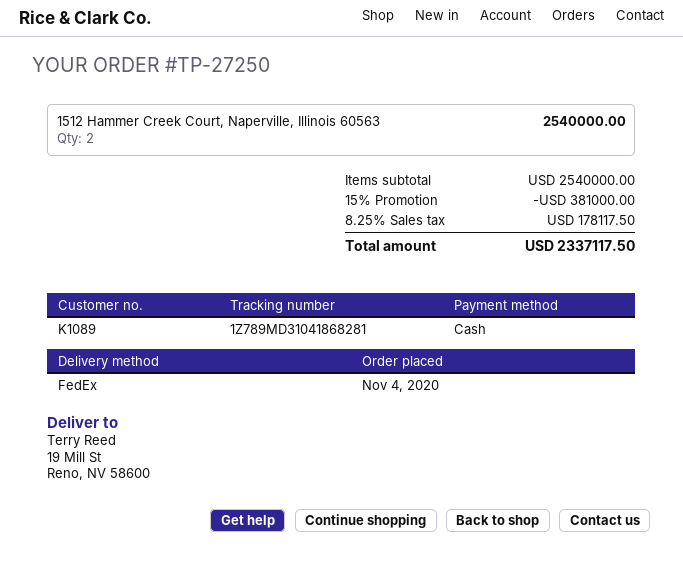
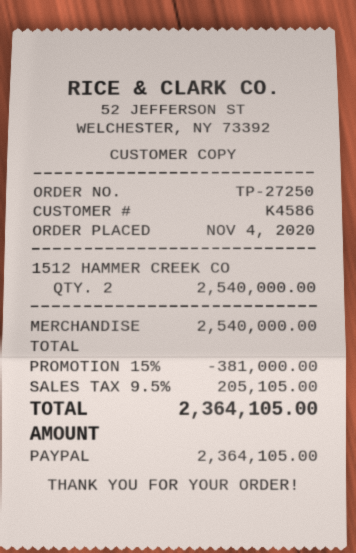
customer number: K1089 -> K4586
payment method: cash -> PayPal
tax: 8.25% = 178117.50 -> 9.5% = 205105.00
total: 2337117.50 -> 2364105.00

